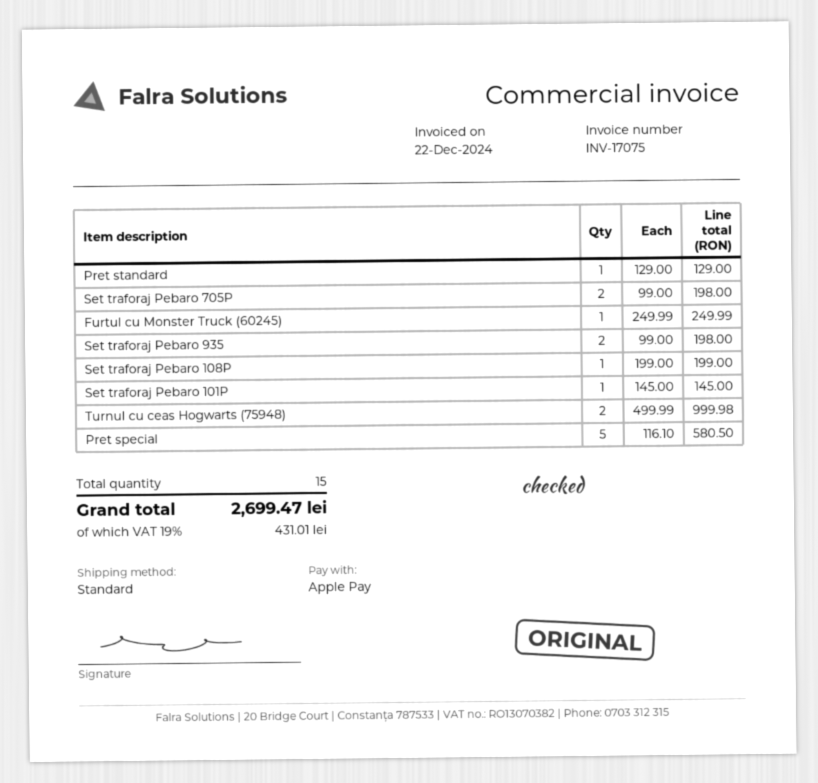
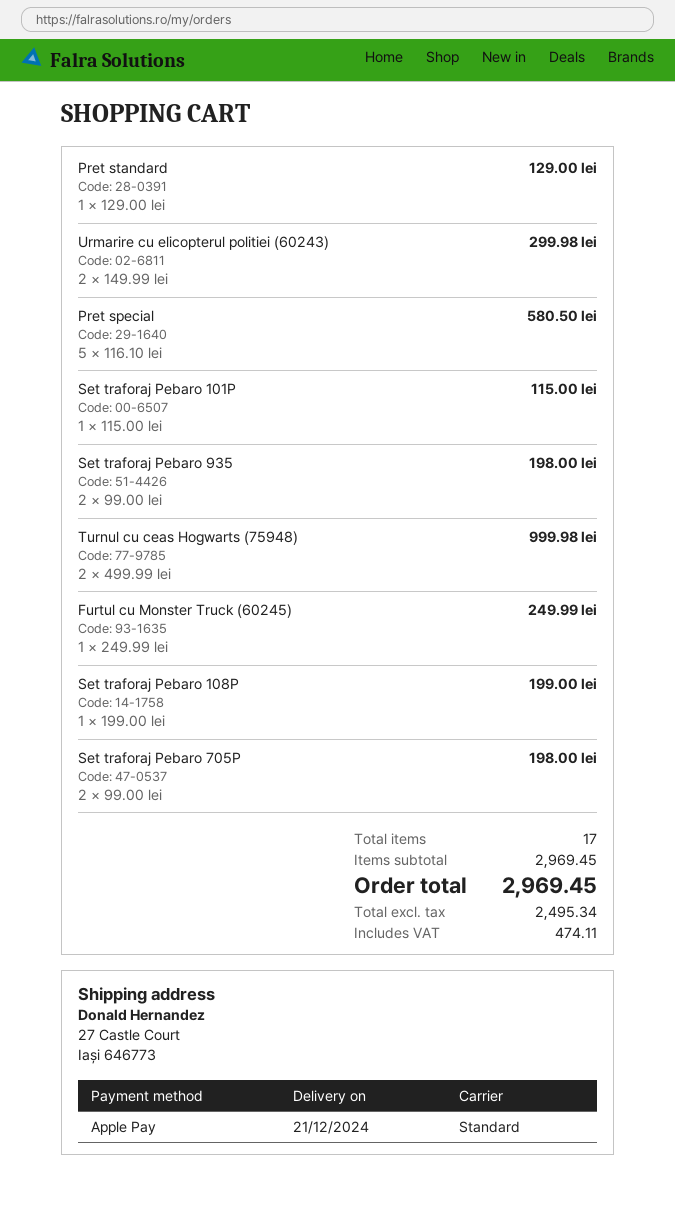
Set traforaj Pebaro 101P: 1 x 145.00 = 145.00 -> 1 x 115.00 = 115.00
Urmarire cu elicopterul politiei (60243): none -> 2 x 149.99 = 299.98
total quantity: 15 -> 17
tax: 431.01 -> 474.11
total: 2699.47 -> 2969.45

